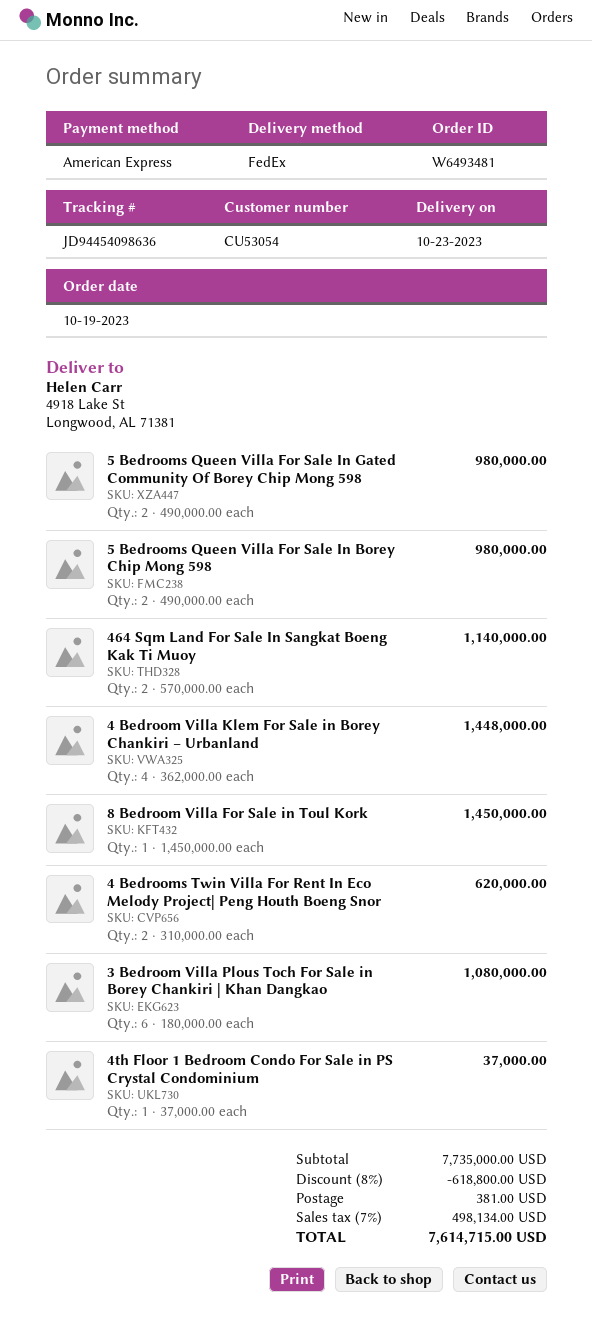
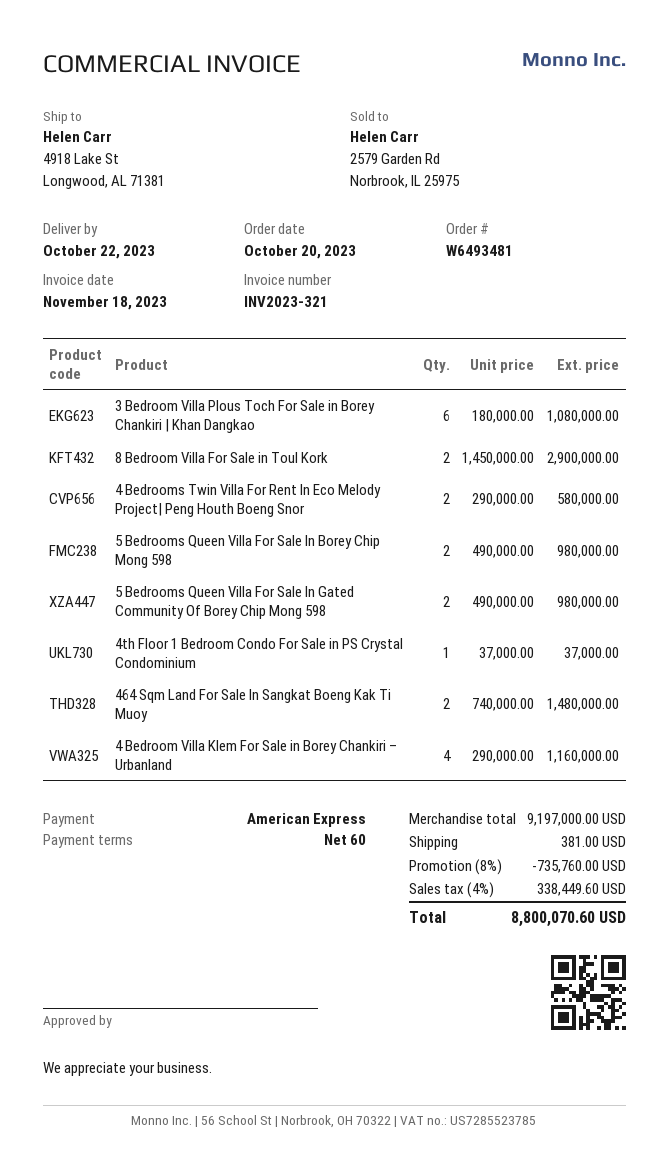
order date: 2023-10-19 -> 2023-10-20
delivery date: 2023-10-23 -> 2023-10-22
464 Sqm Land For Sale In Sangkat Boeng Kak Ti Muoy: 2 x 570000.00 = 1140000.00 -> 2 x 740000.00 = 1480000.00
4 Bedroom Villa Klem For Sale in Borey Chankiri – Urbanland: 4 x 362000.00 = 1448000.00 -> 4 x 290000.00 = 1160000.00
8 Bedroom Villa For Sale in Toul Kork: 1 x 1450000.00 = 1450000.00 -> 2 x 1450000.00 = 2900000.00
4 Bedrooms Twin Villa For Rent In Eco Melody Project| Peng Houth Boeng Snor: 2 x 310000.00 = 620000.00 -> 2 x 290000.00 = 580000.00
subtotal: 7735000.00 -> 9197000.00
discount: 8% = 618800.00 -> 8% = 735760.00
tax: 7% = 498134.00 -> 4% = 338449.60
total: 7614715.00 -> 8800070.60

